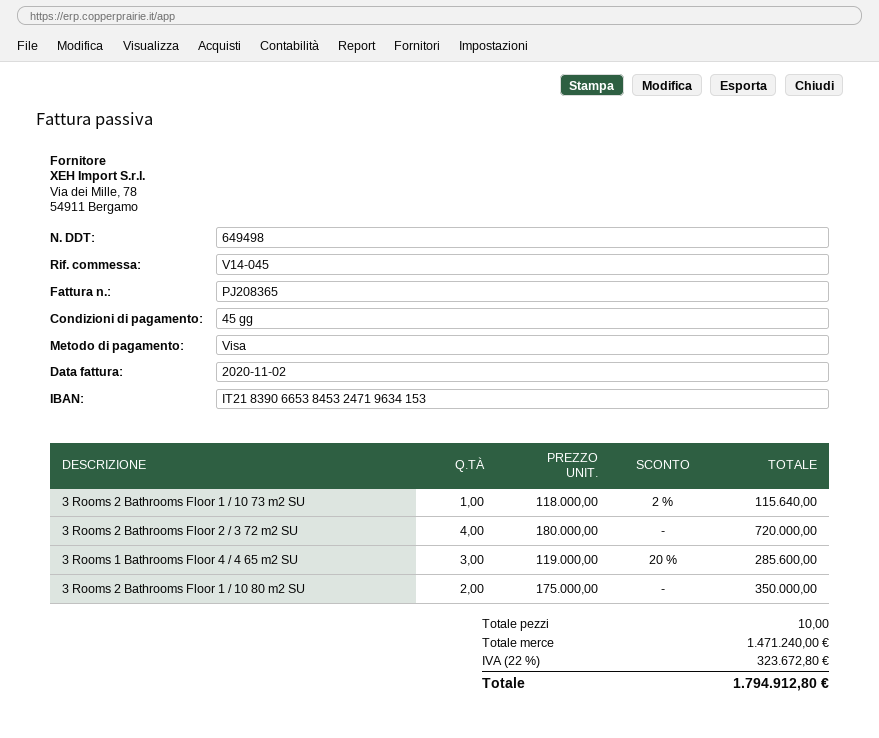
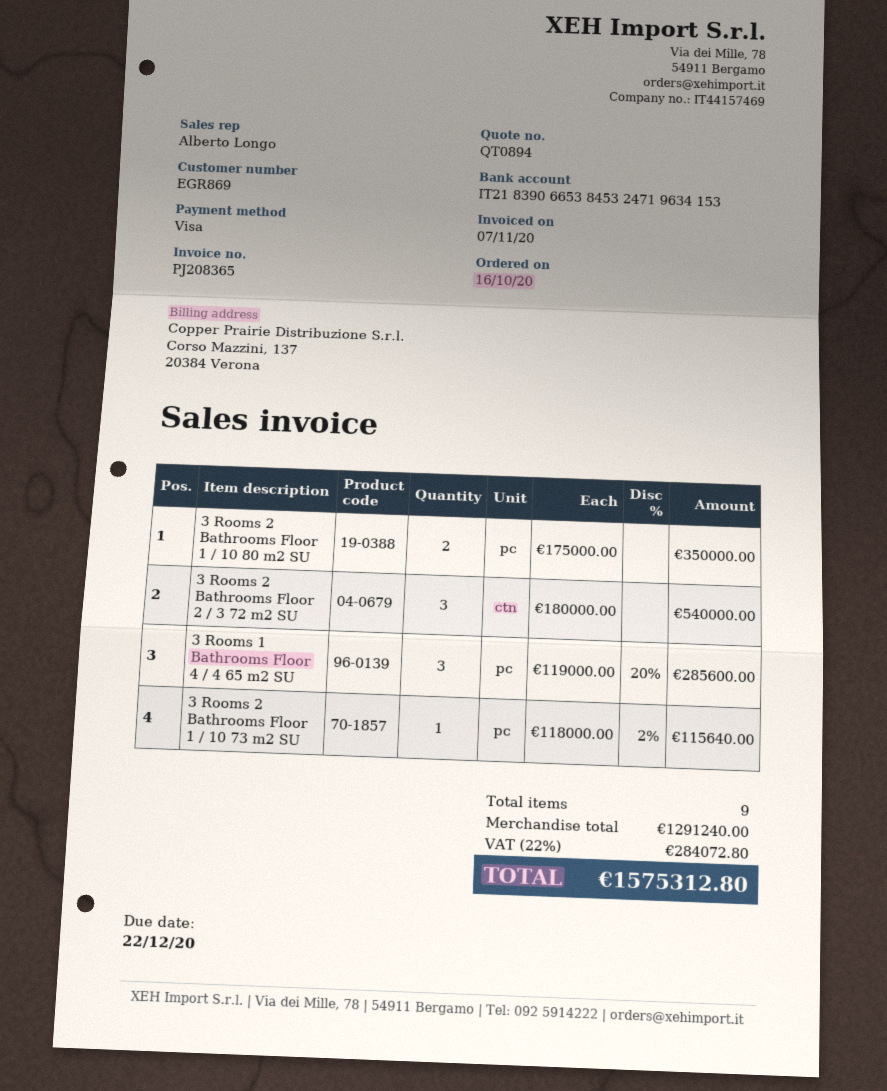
invoice date: 2020-11-02 -> 2020-11-07
3 Rooms 2 Bathrooms Floor 2 / 3 72 m2 SU: 4 x 180000.00 = 720000.00 -> 3 x 180000.00 = 540000.00
total quantity: 10 -> 9
subtotal: 1471240.00 -> 1291240.00
tax: 22% = 323672.80 -> 22% = 284072.80
total: 1794912.80 -> 1575312.80

